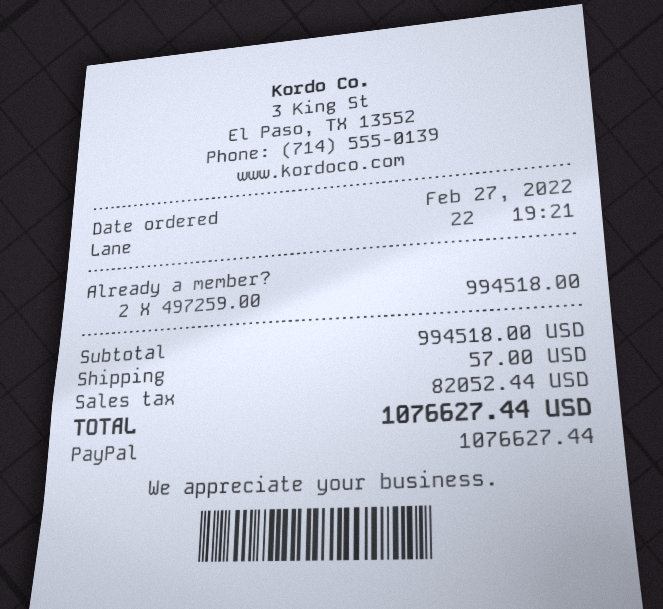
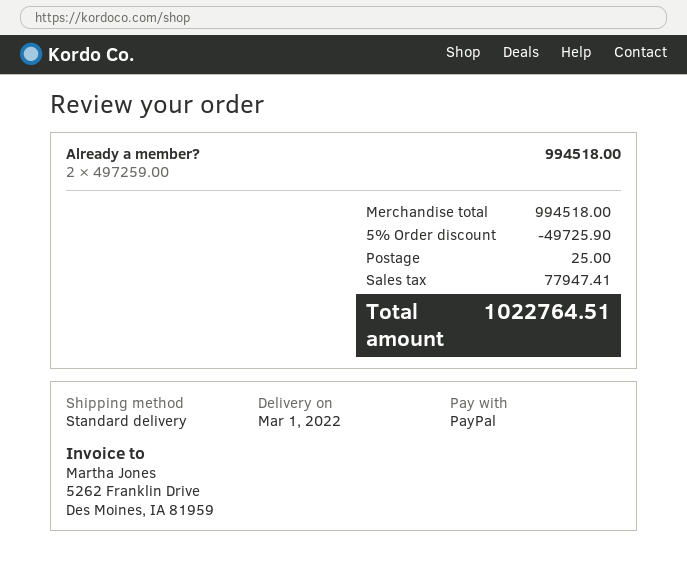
discount: none -> 5% = 49725.90
shipping: 57.00 -> 25.00
tax: 82052.44 -> 77947.41
total: 1076627.44 -> 1022764.51

